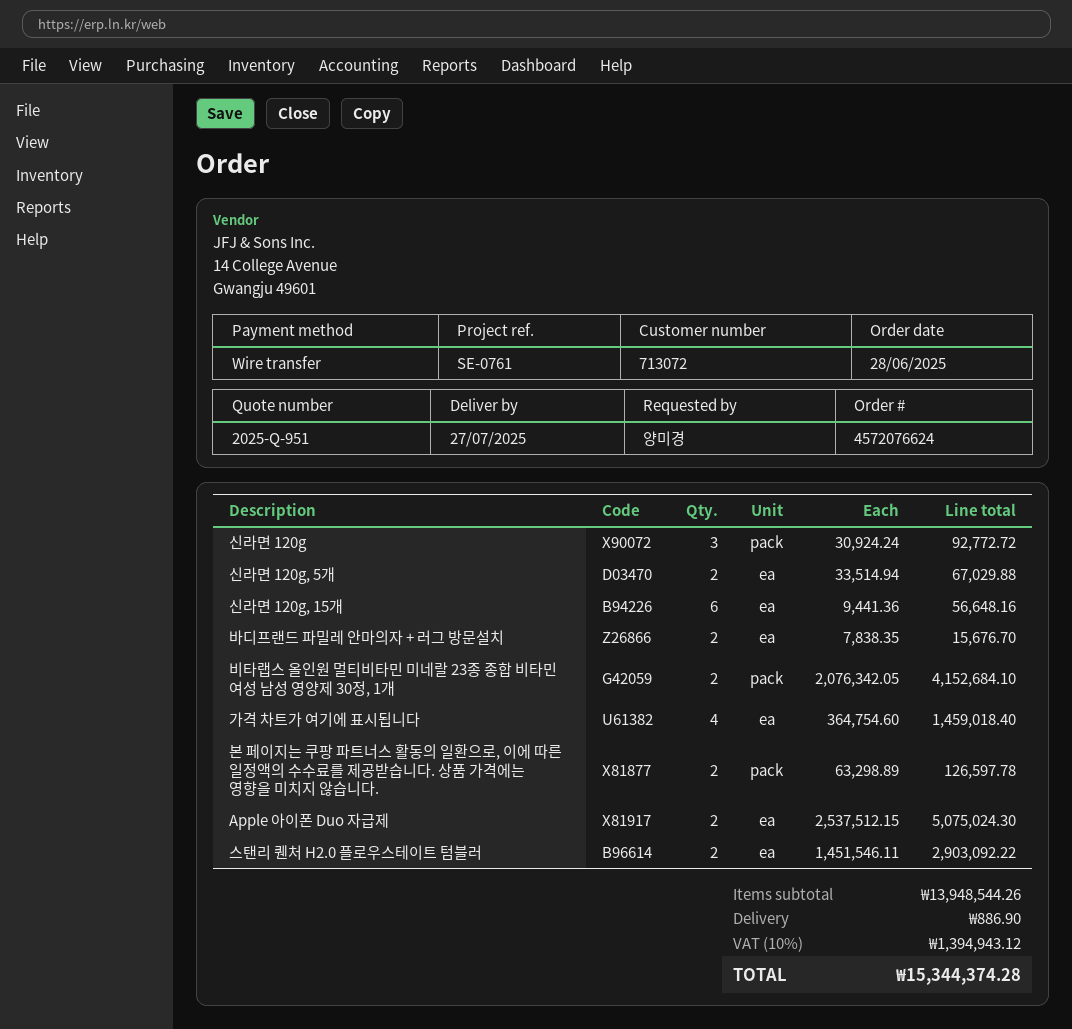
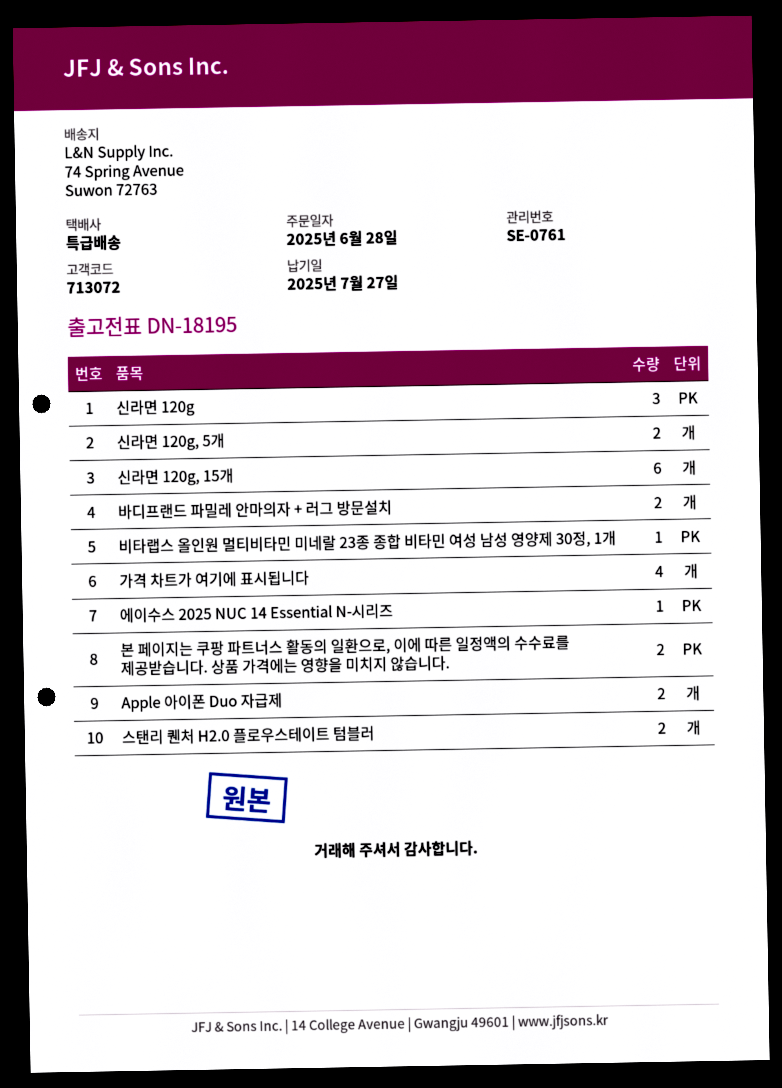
비타랩스 올인원 멀티비타민 미네랄 23종 종합 비타민 여성 남성 영양제 30정, 1개: 2 -> 1
에이수스 2025 NUC 14 Essential N-시리즈: none -> 1

